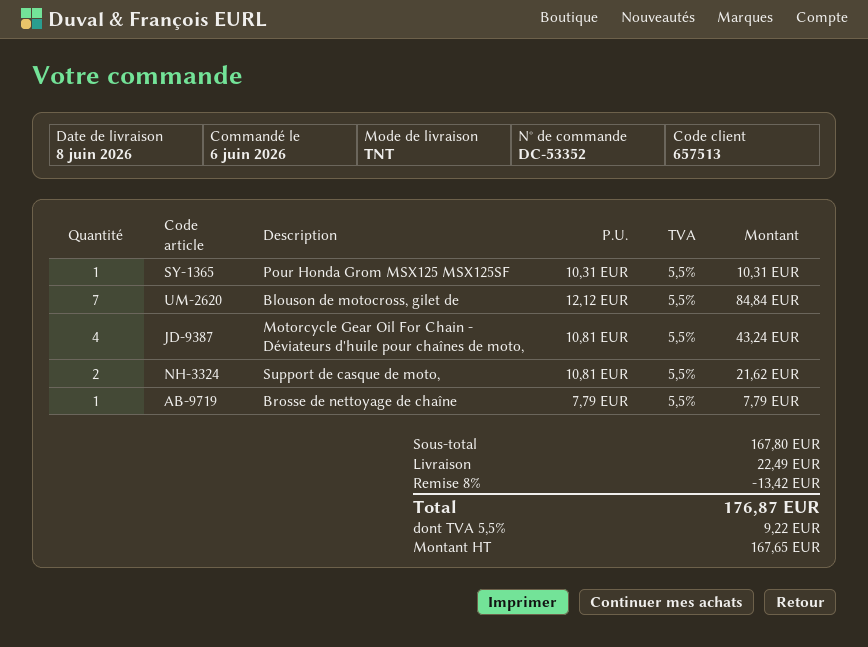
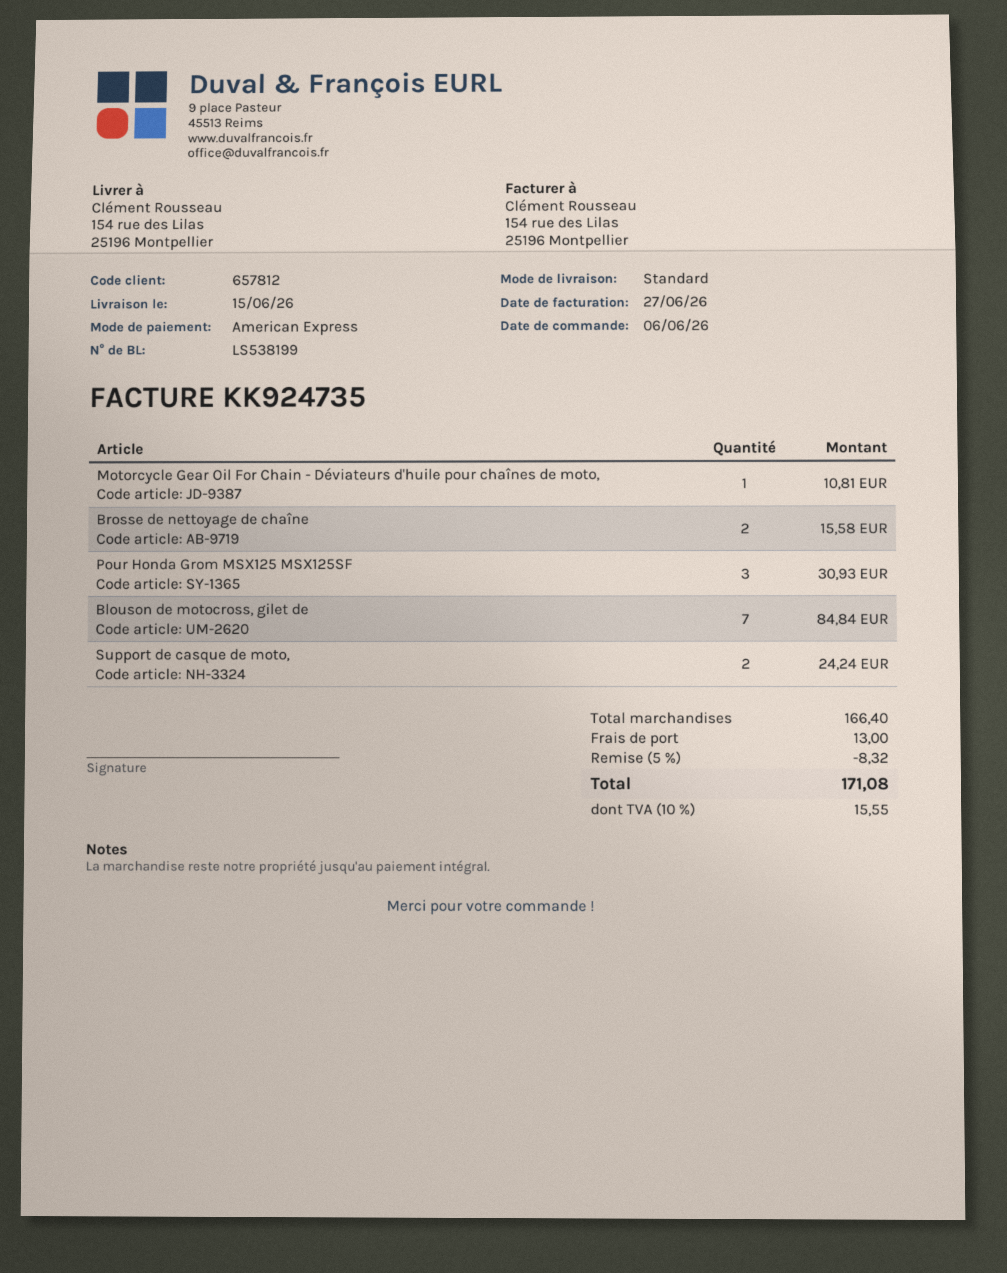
delivery date: 2026-06-08 -> 2026-06-15
customer number: 657513 -> 657812
shipping method: TNT -> standard
Pour Honda Grom MSX125 MSX125SF: 1 for 10.31 -> 3 for 30.93
Motorcycle Gear Oil For Chain - Déviateurs d'huile pour chaînes de moto,: 4 for 43.24 -> 1 for 10.81
Support de casque de moto,: 2 for 21.62 -> 2 for 24.24
Brosse de nettoyage de chaîne: 1 for 7.79 -> 2 for 15.58
subtotal: 167.80 -> 166.40
discount: 8% = 13.42 -> 5% = 8.32
shipping: 22.49 -> 13.00
tax: 5.5% = 9.22 -> 10% = 15.55
total: 176.87 -> 171.08

